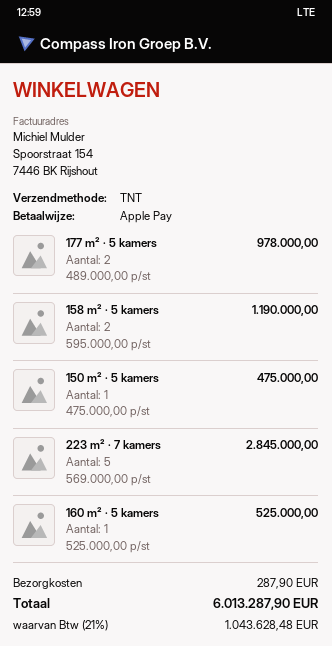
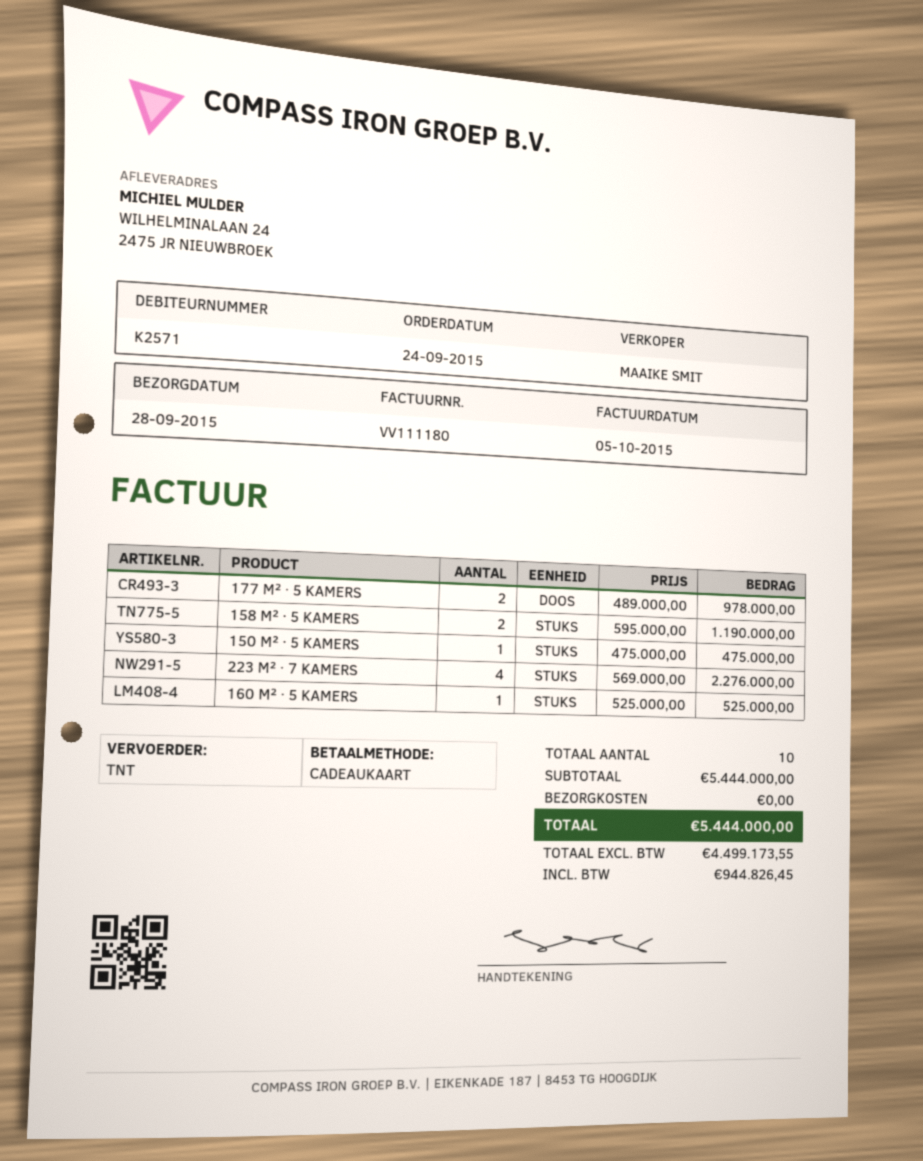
payment method: Apple Pay -> gift card
223 m² · 7 kamers: 5 x 569000.00 = 2845000.00 -> 4 x 569000.00 = 2276000.00
shipping: 287.90 -> 0.00
tax: 1043628.48 -> 944826.45
total: 6013287.90 -> 5444000.00

